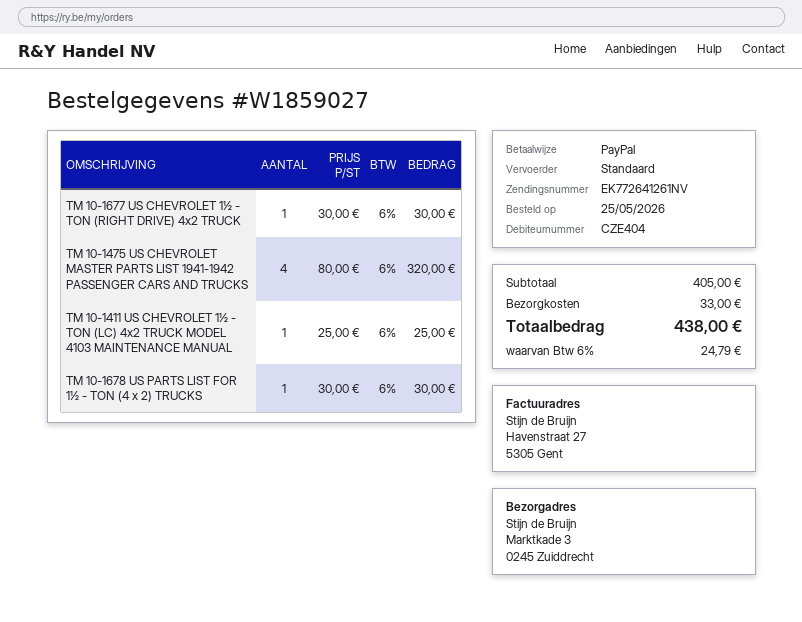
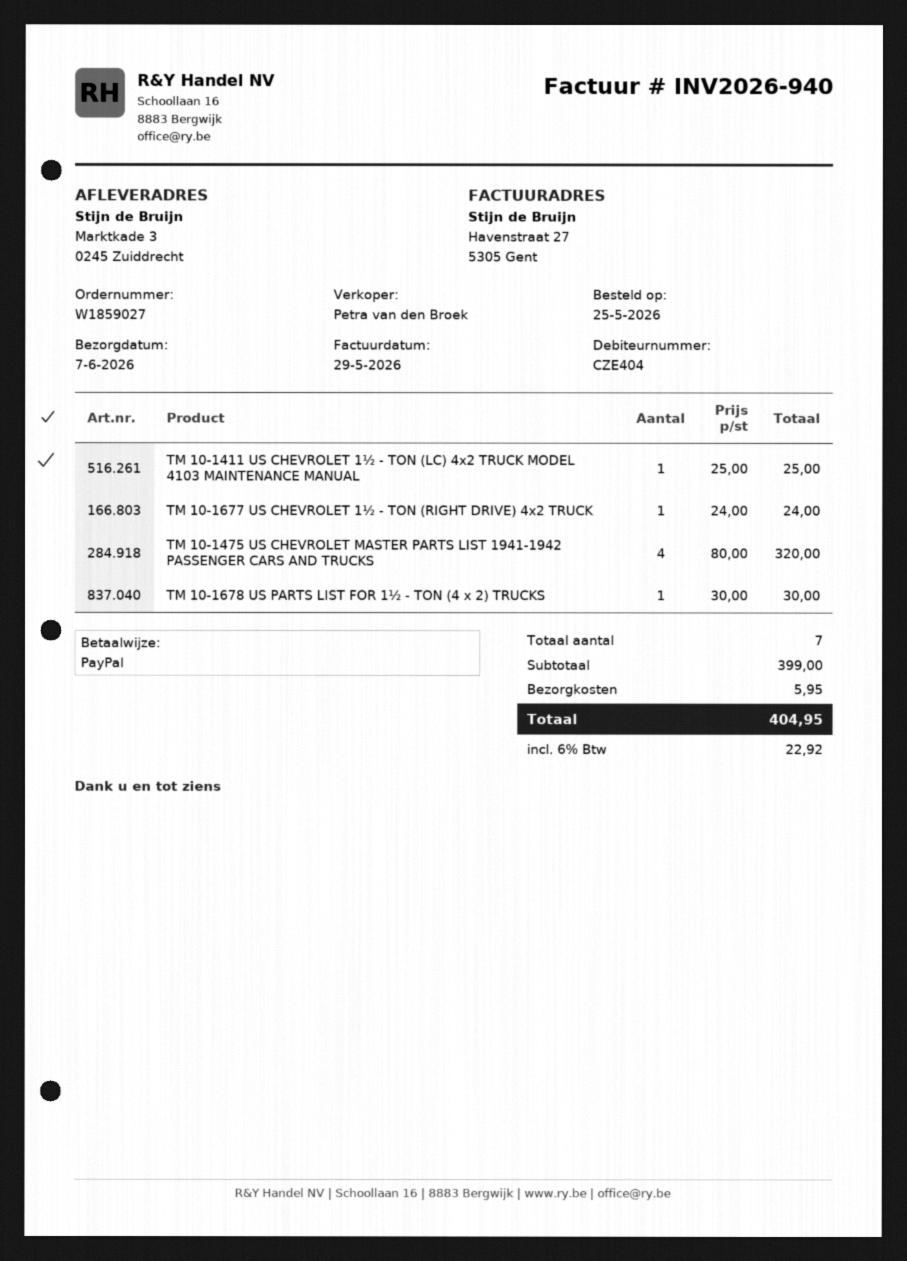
TM 10-1677 US CHEVROLET 1½ - TON (RIGHT DRIVE) 4x2 TRUCK: 1 x 30.00 = 30.00 -> 1 x 24.00 = 24.00
subtotal: 405.00 -> 399.00
shipping: 33.00 -> 5.95
tax: 6% = 24.79 -> 6% = 22.92
total: 438.00 -> 404.95

